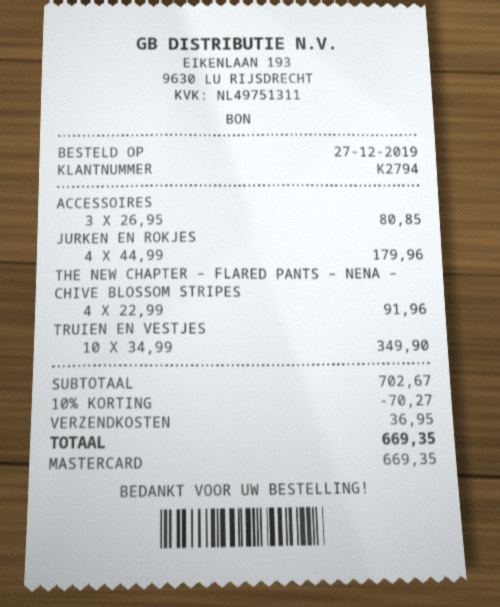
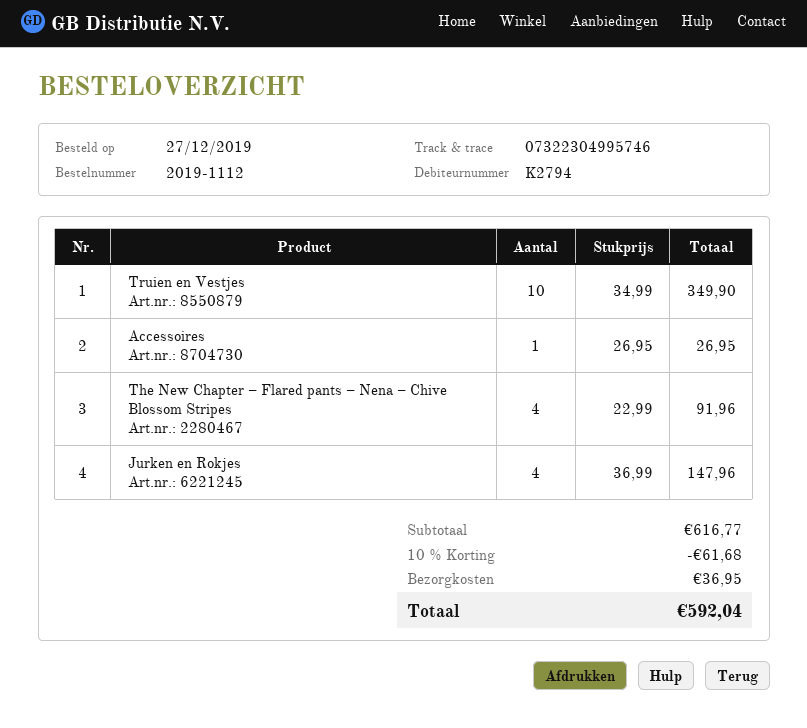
ACCESSOIRES: 3 x 26.95 = 80.85 -> 1 x 26.95 = 26.95
JURKEN EN ROKJES: 4 x 44.99 = 179.96 -> 4 x 36.99 = 147.96
subtotal: 702.67 -> 616.77
discount: 10% = 70.27 -> 10% = 61.68
total: 669.35 -> 592.04

